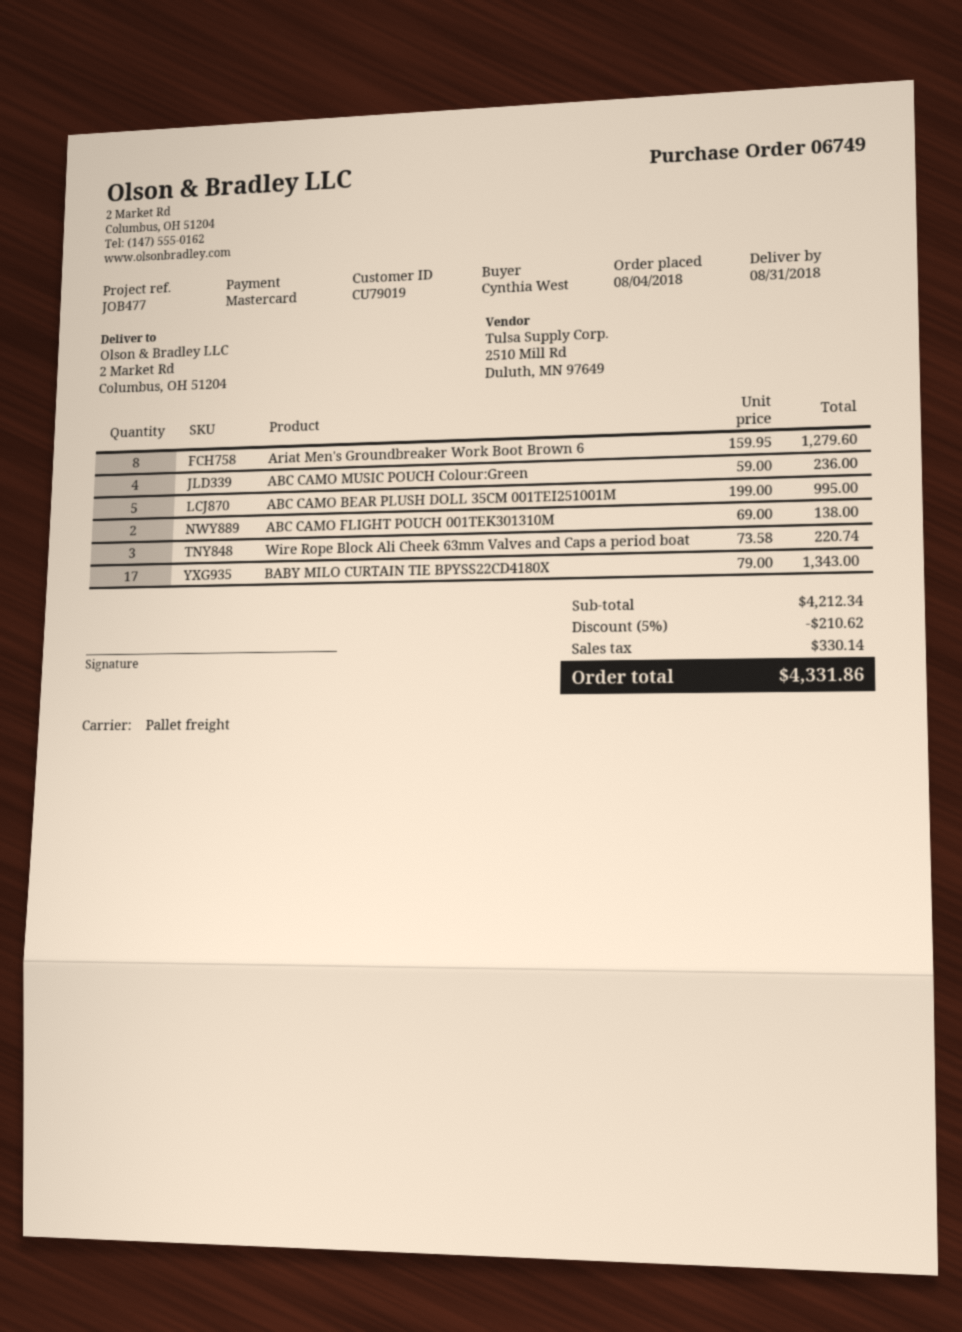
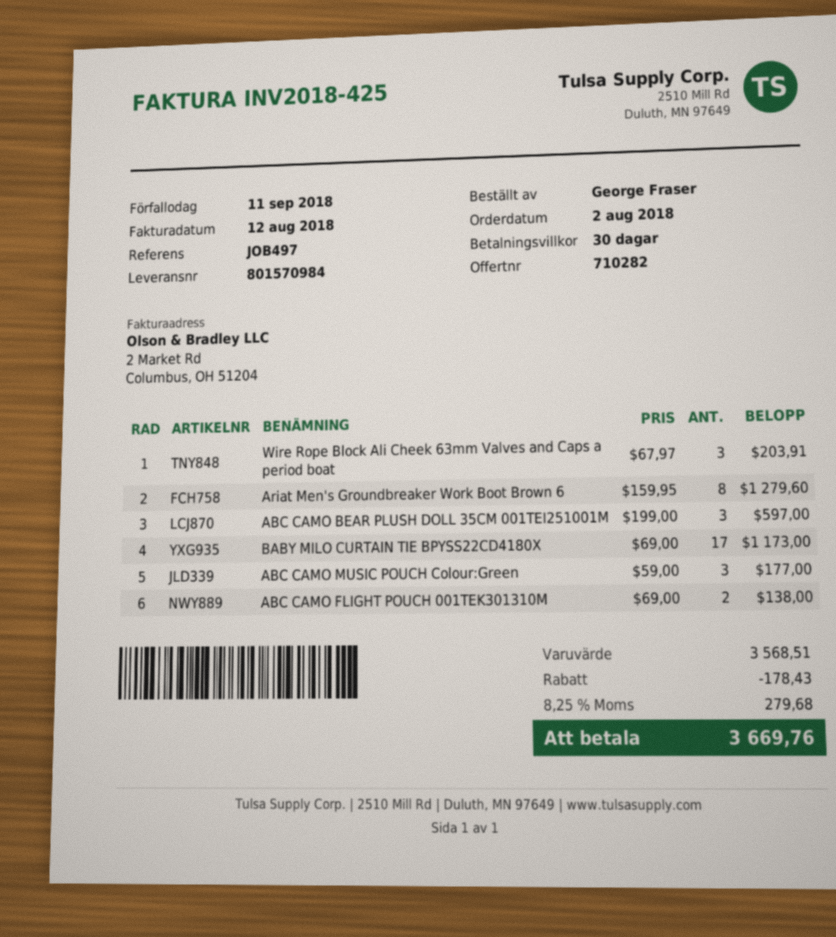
order date: 2018-08-04 -> 2018-08-02
reference: JOB477 -> JOB497
ordered by: Cynthia West -> George Fraser
ABC CAMO MUSIC POUCH Colour:Green: 4 x 59.00 = 236.00 -> 3 x 59.00 = 177.00
ABC CAMO BEAR PLUSH DOLL 35CM 001TEI251001M: 5 x 199.00 = 995.00 -> 3 x 199.00 = 597.00
Wire Rope Block Ali Cheek 63mm Valves and Caps a period boat: 3 x 73.58 = 220.74 -> 3 x 67.97 = 203.91
BABY MILO CURTAIN TIE BPYSS22CD4180X: 17 x 79.00 = 1343.00 -> 17 x 69.00 = 1173.00
subtotal: 4212.34 -> 3568.51
discount: 210.62 -> 178.43
tax: 330.14 -> 279.68
total: 4331.86 -> 3669.76

